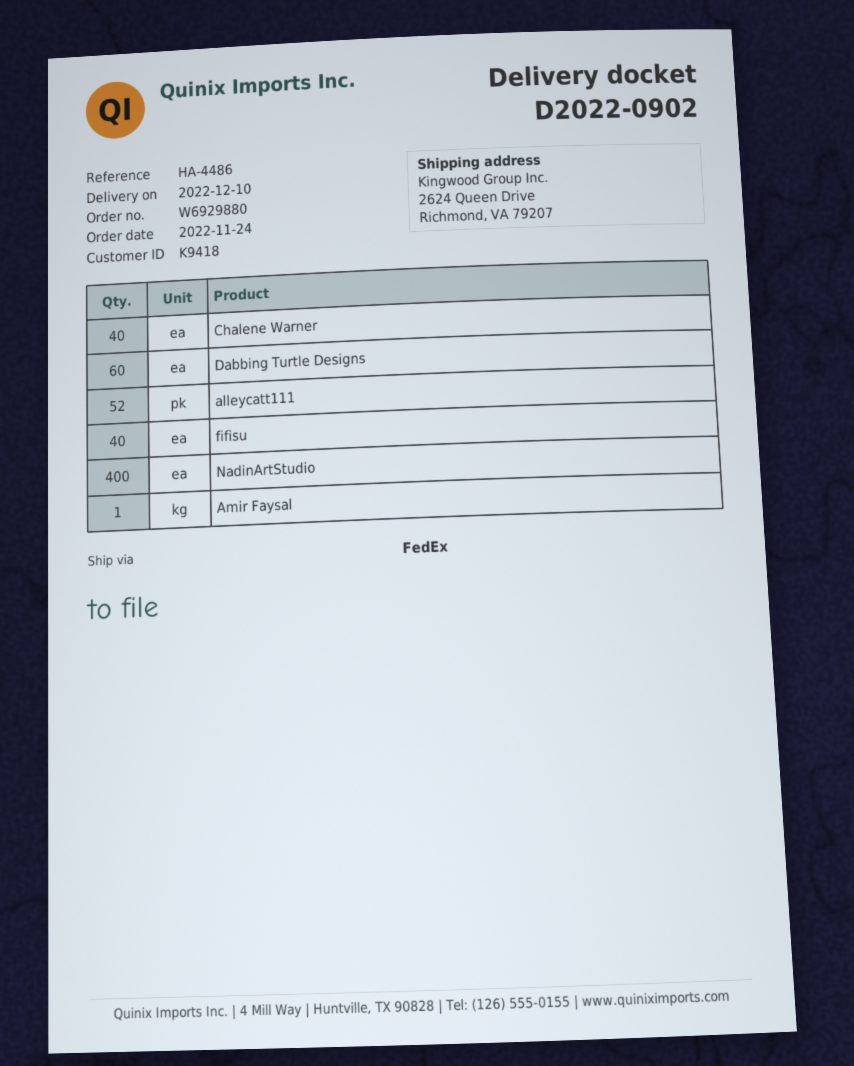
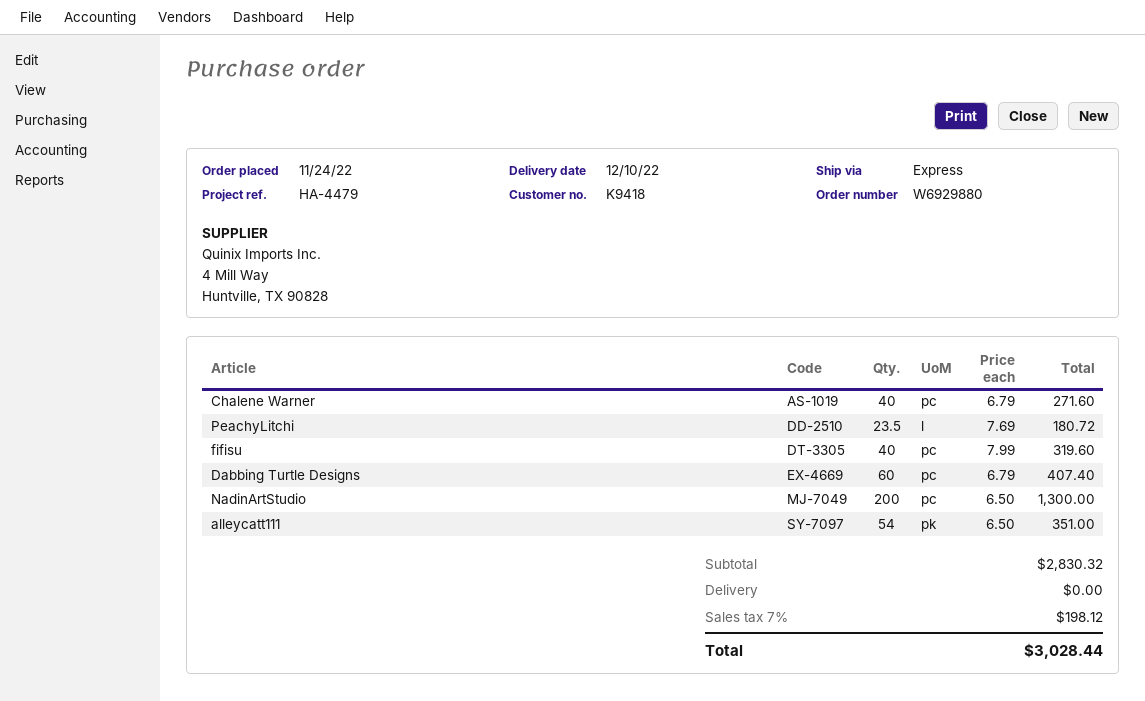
reference: HA-4486 -> HA-4479
shipping method: FedEx -> express
alleycatt111: 52 -> 54
NadinArtStudio: 400 -> 200
Amir Faysal: 1 -> none
PeachyLitchi: none -> 23.5

